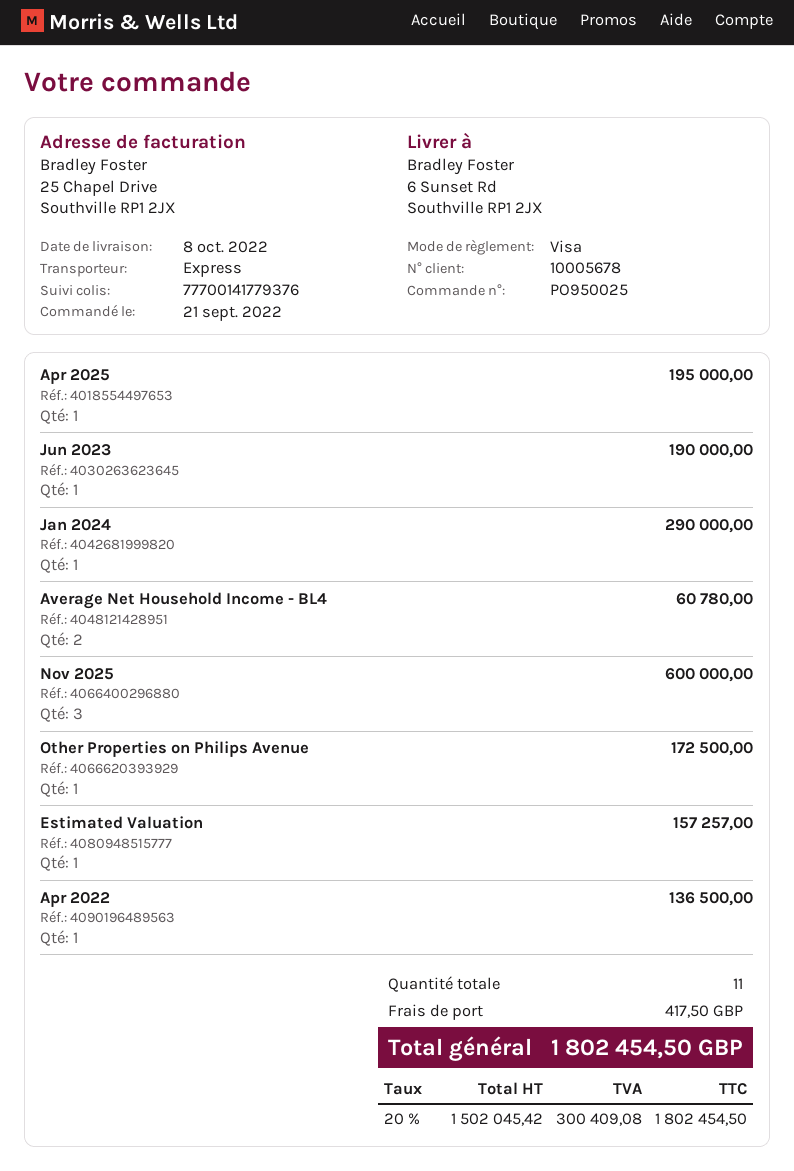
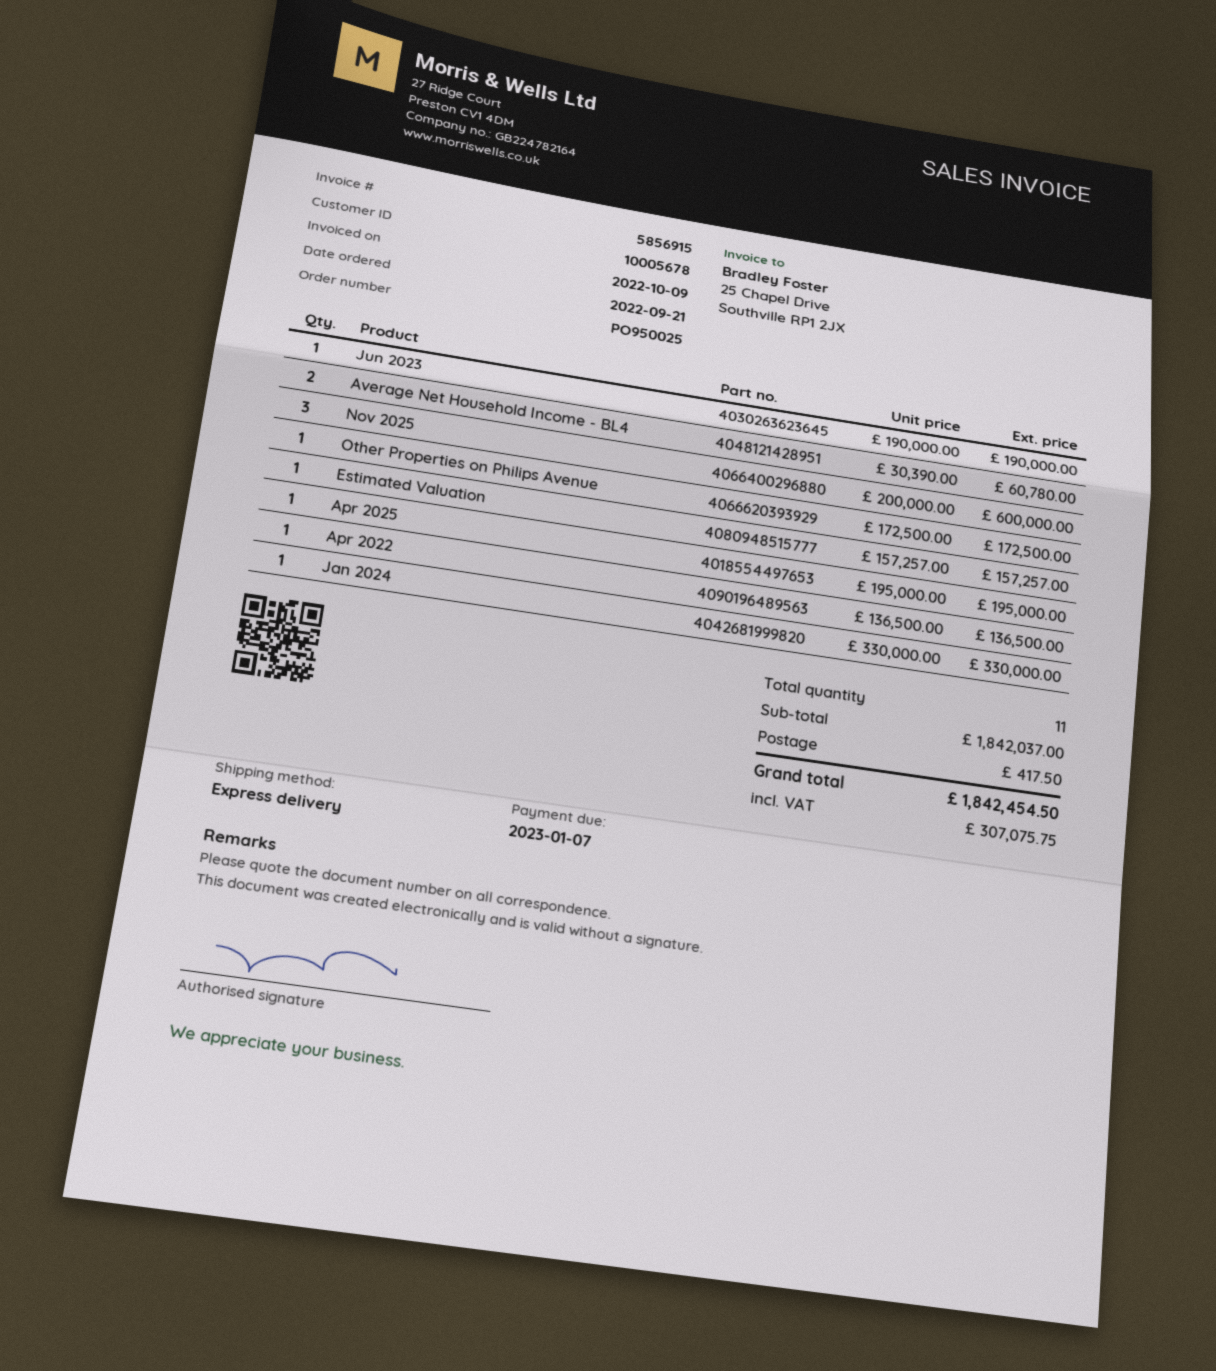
Jan 2024: 1 for 290000.00 -> 1 for 330000.00
tax: 300409.08 -> 307075.75
total: 1802454.50 -> 1842454.50

